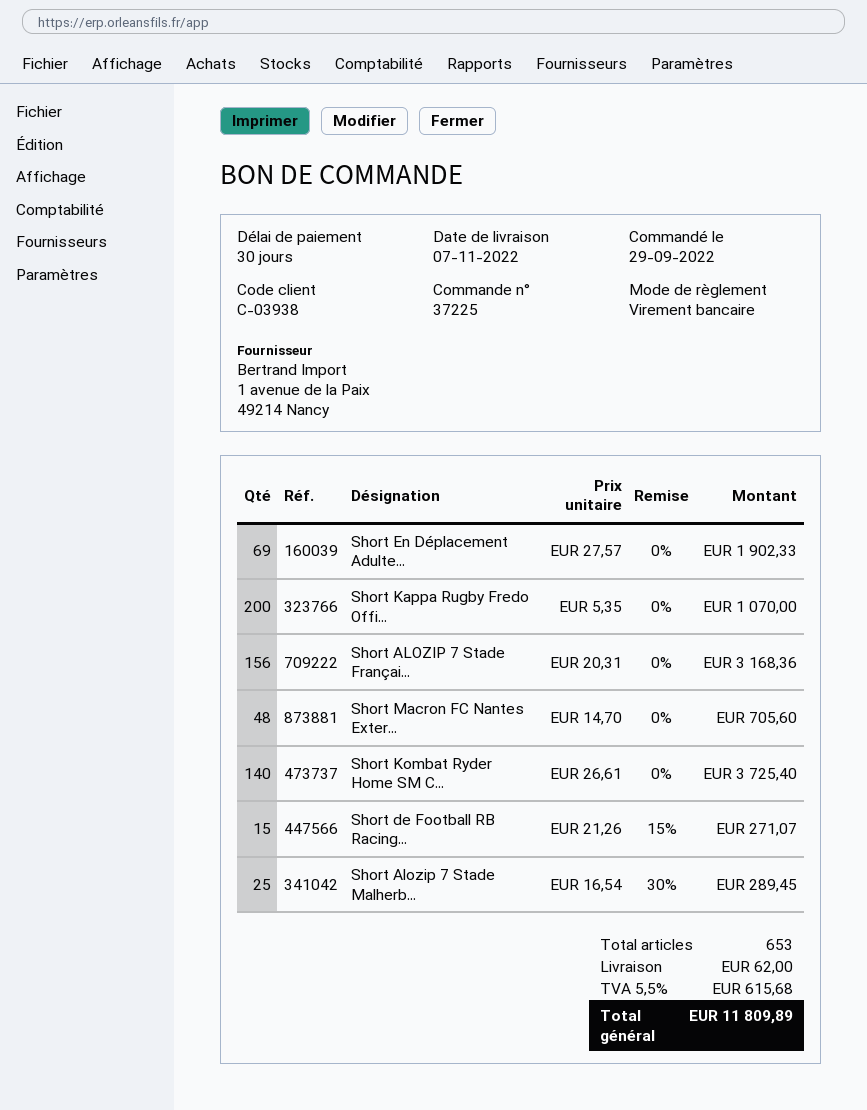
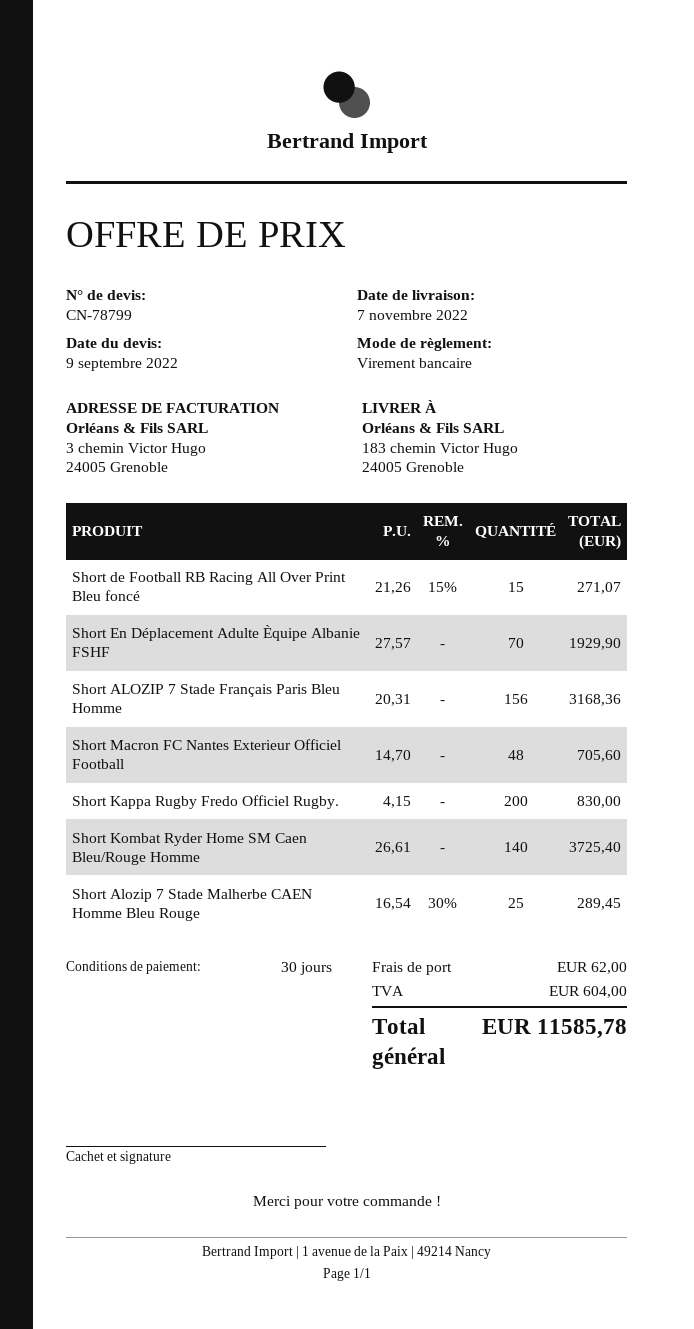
Short En Déplacement Adulte...: 69 x 27.57 = 1902.33 -> 70 x 27.57 = 1929.90
Short Kappa Rugby Fredo Offi...: 200 x 5.35 = 1070.00 -> 200 x 4.15 = 830.00
tax: 615.68 -> 604.00
total: 11809.89 -> 11585.78

